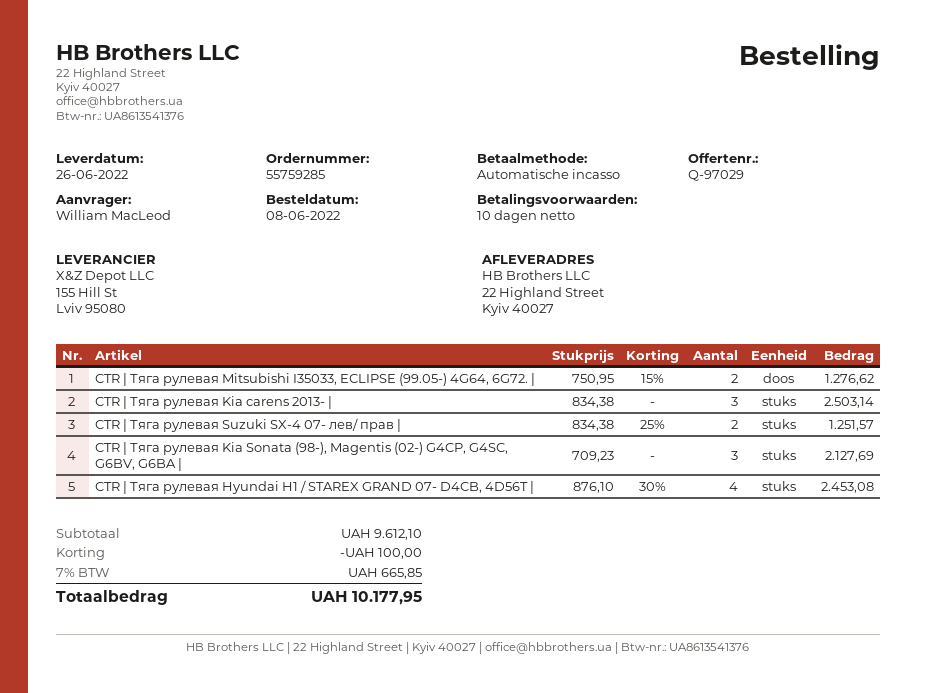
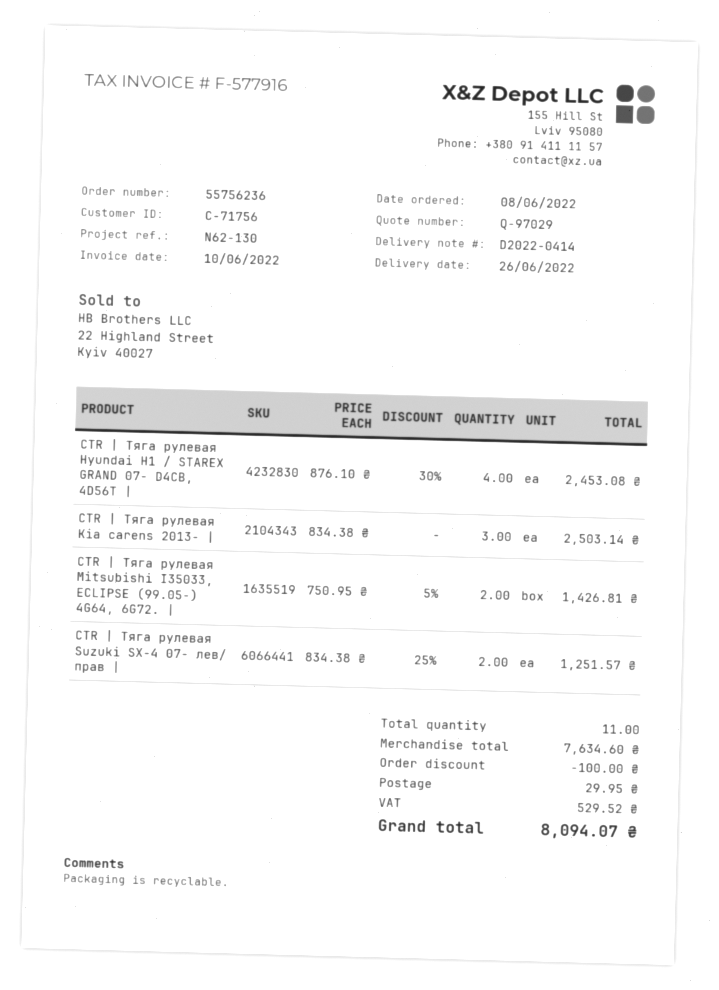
order number: 55759285 -> 55756236
CTR | Тяга рулевая Mitsubishi I35033, ECLIPSE (99.05-) 4G64, 6G72. |: 2 x 750.95 - 15% = 1276.62 -> 2 x 750.95 - 5% = 1426.81
CTR | Тяга рулевая Kia Sonata (98-), Magentis (02-) G4CP, G4SC, G6BV, G6BA |: 3 x 709.23 = 2127.69 -> none
subtotal: 9612.10 -> 7634.60
shipping: none -> 29.95
tax: 665.85 -> 529.52
total: 10177.95 -> 8094.07

